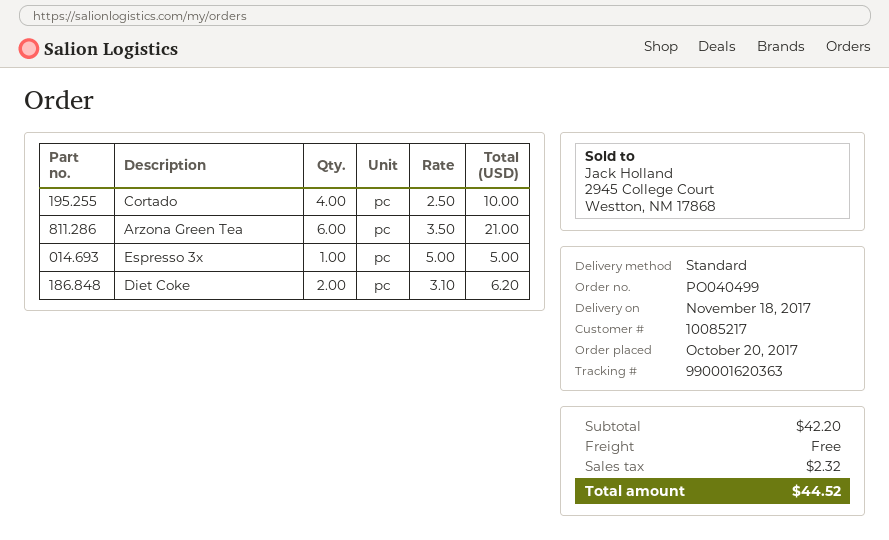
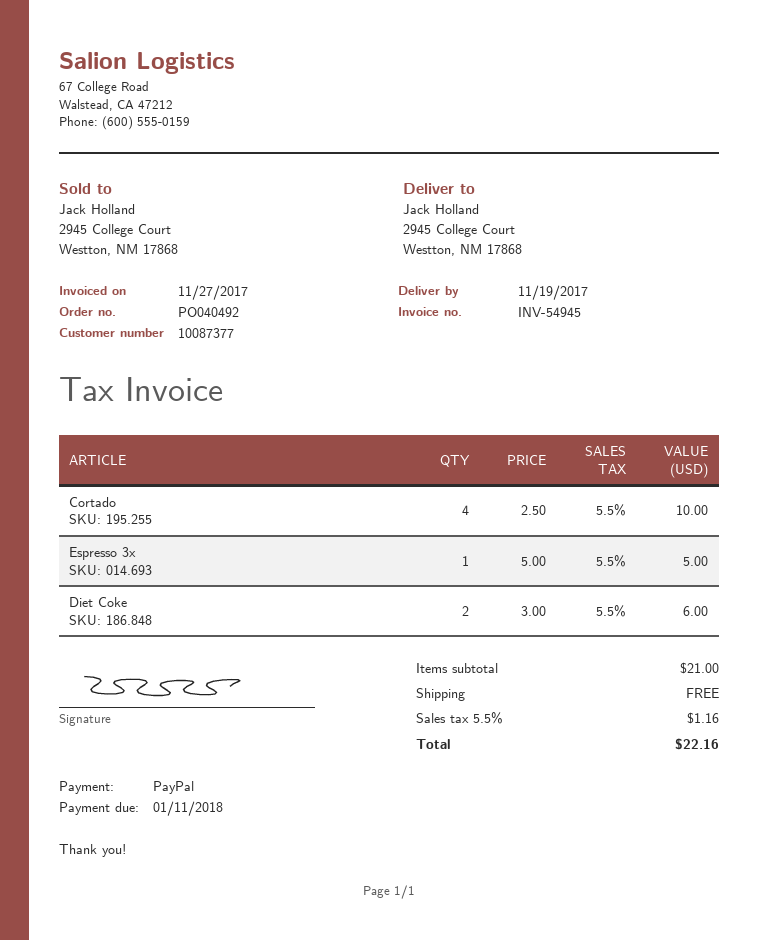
order number: PO040499 -> PO040492
delivery date: 2017-11-18 -> 2017-11-19
customer number: 10085217 -> 10087377
Arzona Green Tea: 6 x 3.50 = 21.00 -> none
Diet Coke: 2 x 3.10 = 6.20 -> 2 x 3.00 = 6.00
subtotal: 42.20 -> 21.00
tax: 2.32 -> 1.16
total: 44.52 -> 22.16

